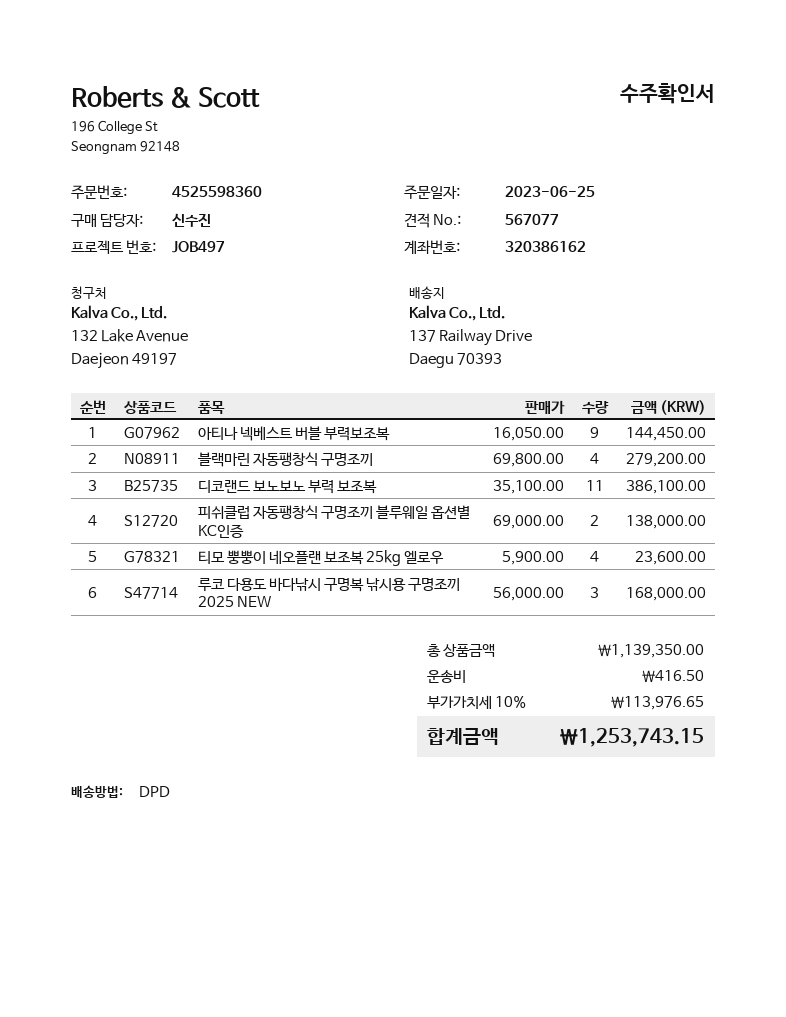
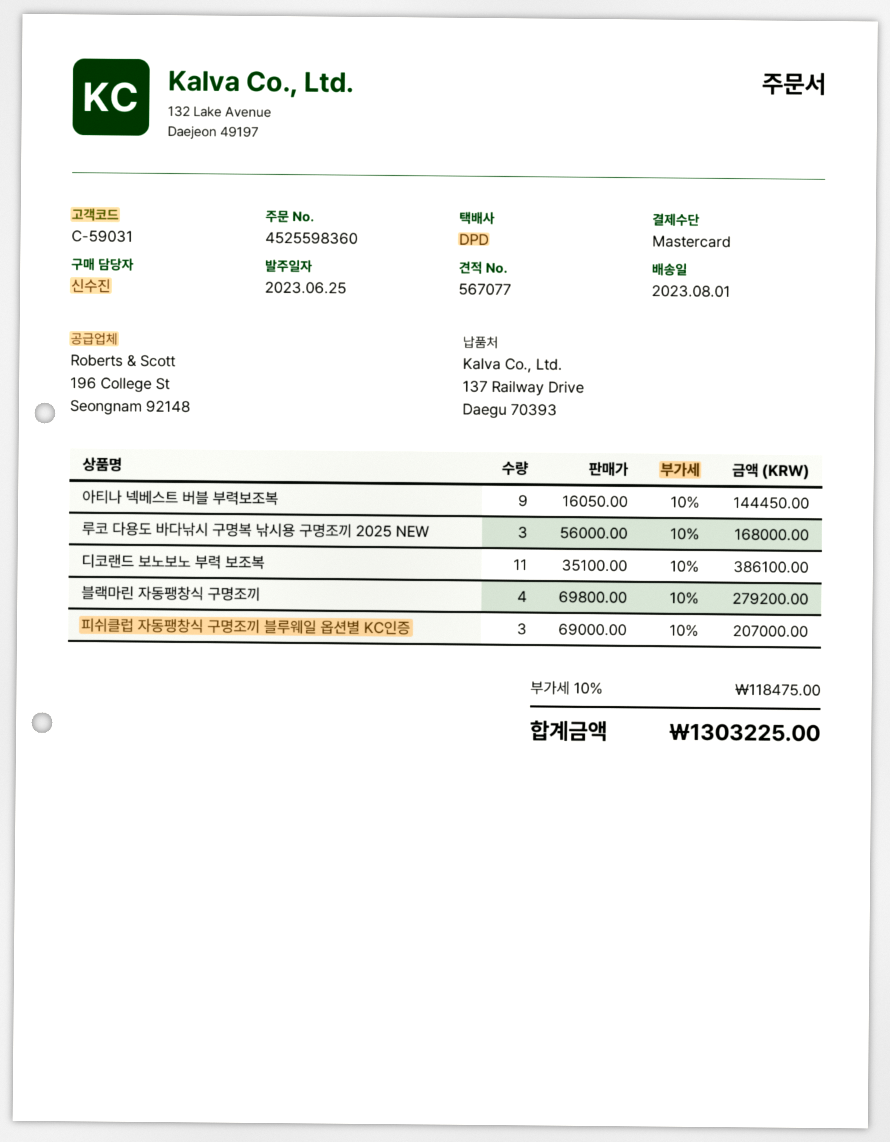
피쉬클럽 자동팽창식 구명조끼 블루웨일 옵션별 KC인증: 2 x 69000.00 = 138000.00 -> 3 x 69000.00 = 207000.00
티모 뿡뿡이 네오플랜 보조복 25kg 엘로우: 4 x 5900.00 = 23600.00 -> none
shipping: 416.50 -> none
tax: 10% = 113976.65 -> 10% = 118475.00
total: 1253743.15 -> 1303225.00

